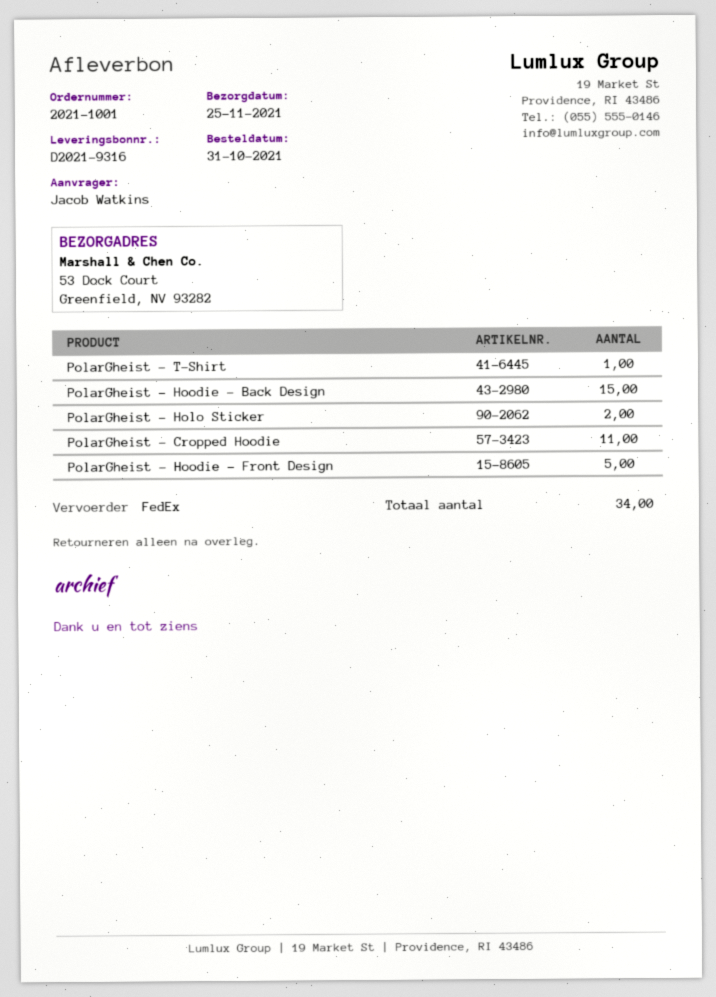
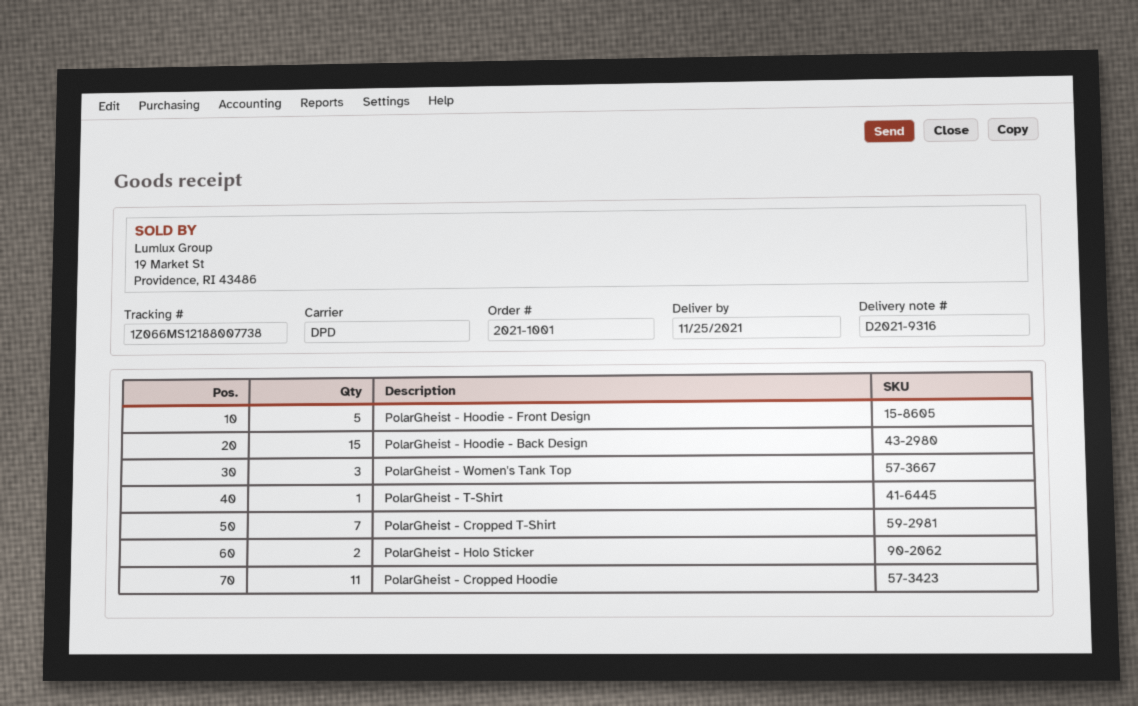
shipping method: FedEx -> DPD
PolarGheist - Women's Tank Top: none -> 3
PolarGheist - Cropped T-Shirt: none -> 7

